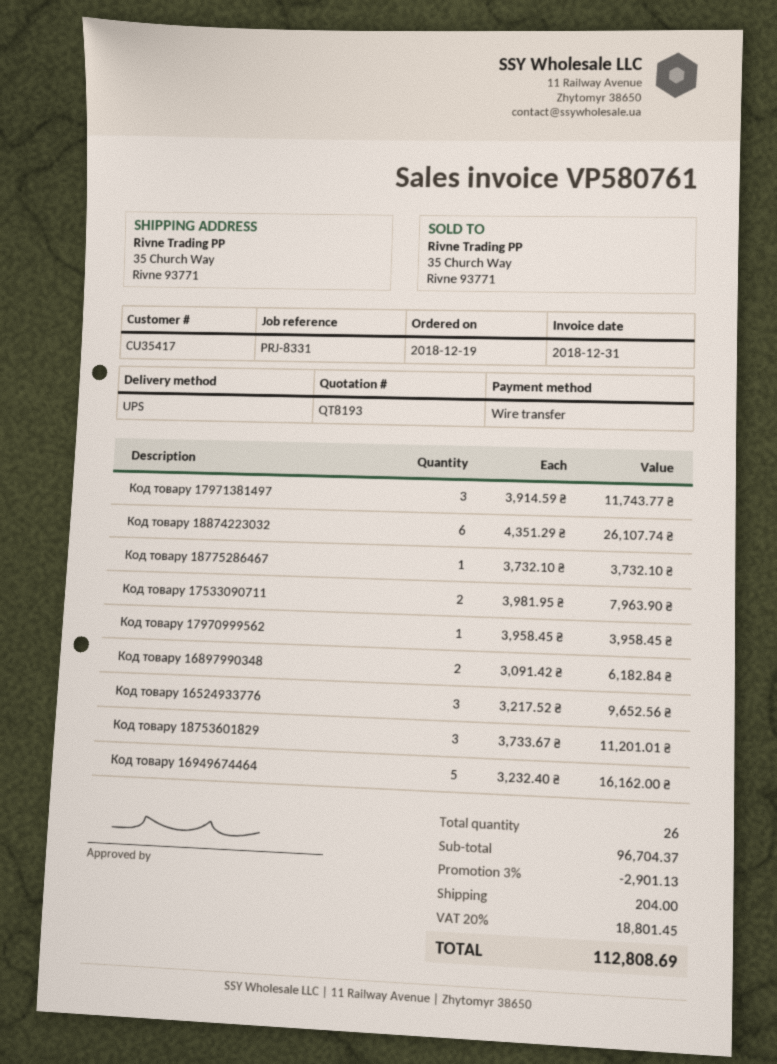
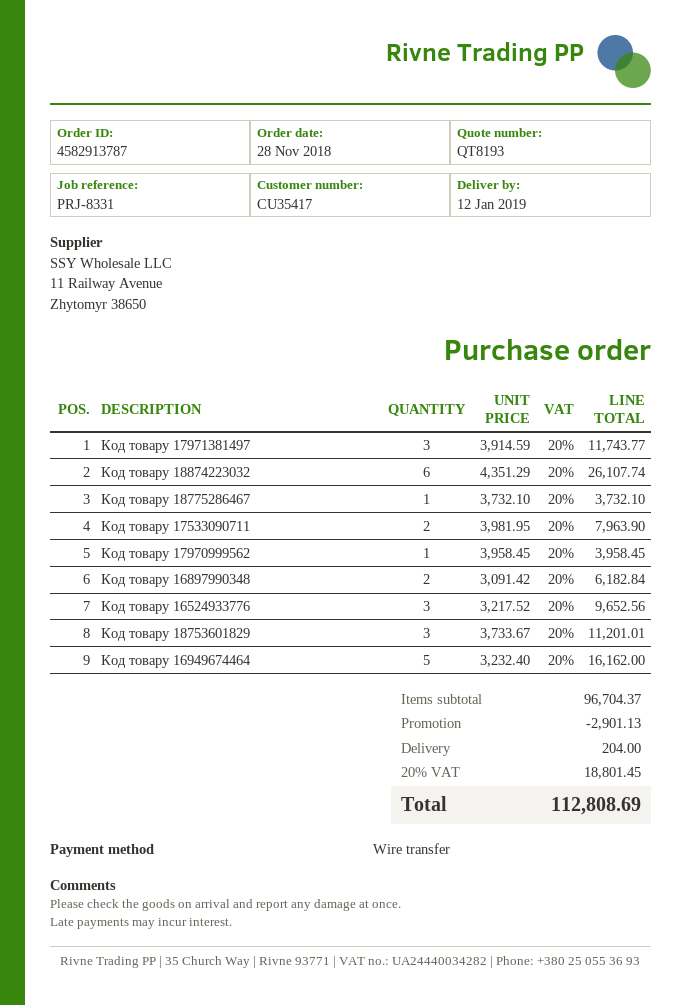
order date: 2018-12-19 -> 2018-11-28

